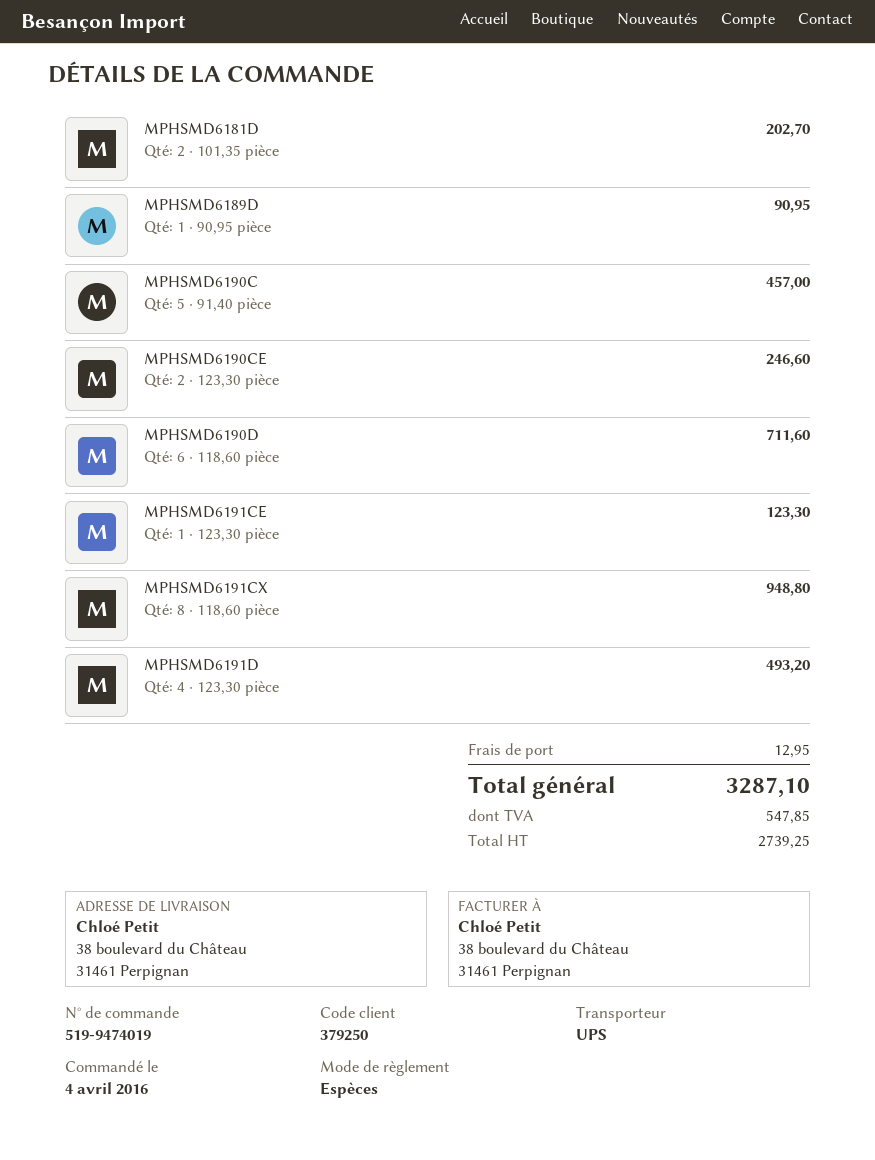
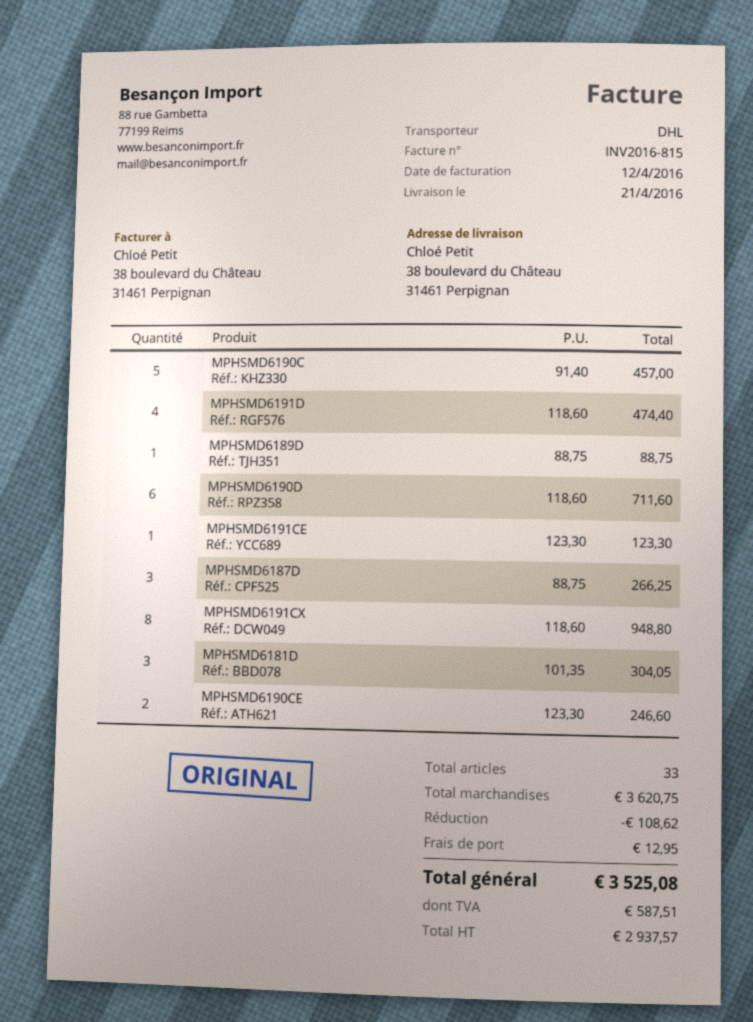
shipping method: UPS -> DHL
MPHSMD6181D: 2 x 101.35 = 202.70 -> 3 x 101.35 = 304.05
MPHSMD6189D: 1 x 90.95 = 90.95 -> 1 x 88.75 = 88.75
MPHSMD6191D: 4 x 123.30 = 493.20 -> 4 x 118.60 = 474.40
MPHSMD6187D: none -> 3 x 88.75 = 266.25
discount: none -> 108.62
net: 2739.25 -> 2937.57
tax: 547.85 -> 587.51
total: 3287.10 -> 3525.08

